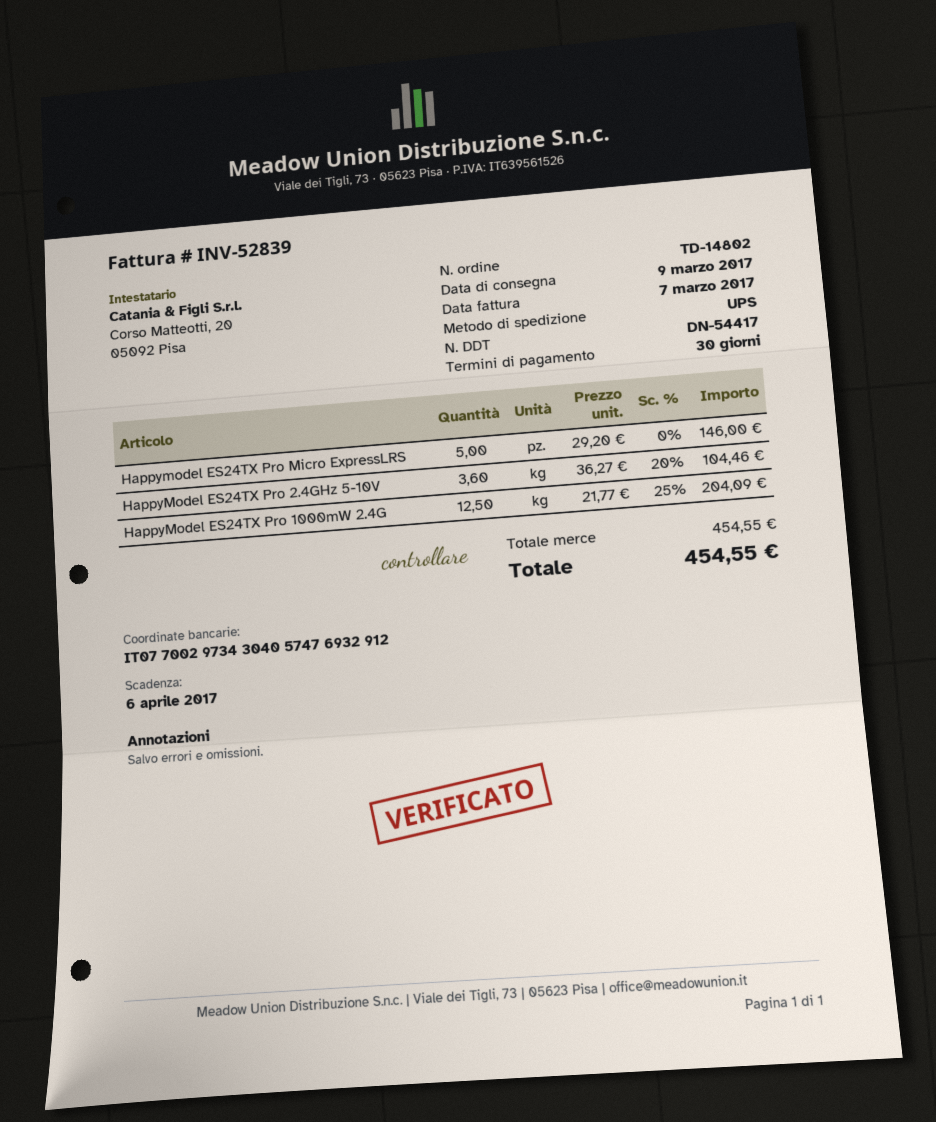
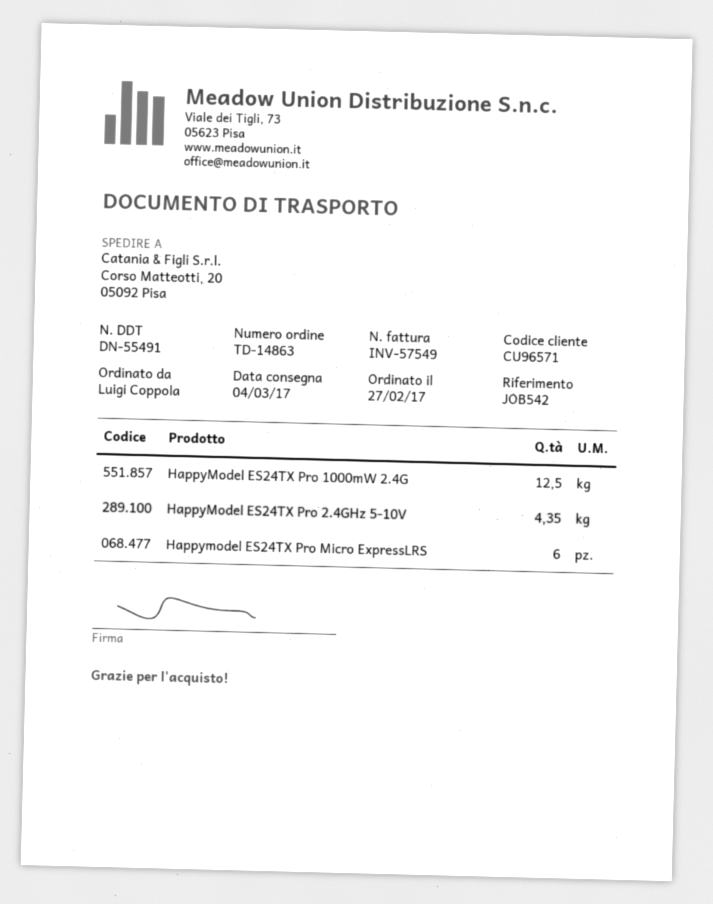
order number: TD-14802 -> TD-14863
delivery note number: DN-54417 -> DN-55491
delivery date: 2017-03-09 -> 2017-03-04
invoice number: INV-52839 -> INV-57549
Happymodel ES24TX Pro Micro ExpressLRS: 5 -> 6
HappyModel ES24TX Pro 2.4GHz 5-10V: 3.6 -> 4.35

